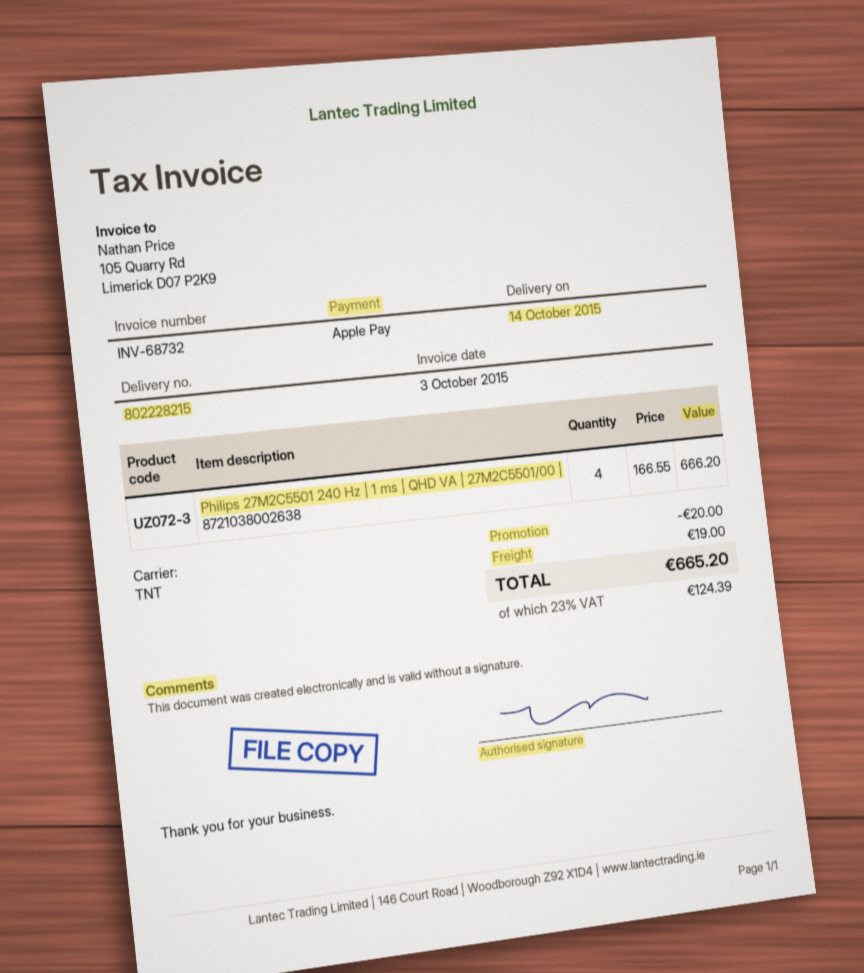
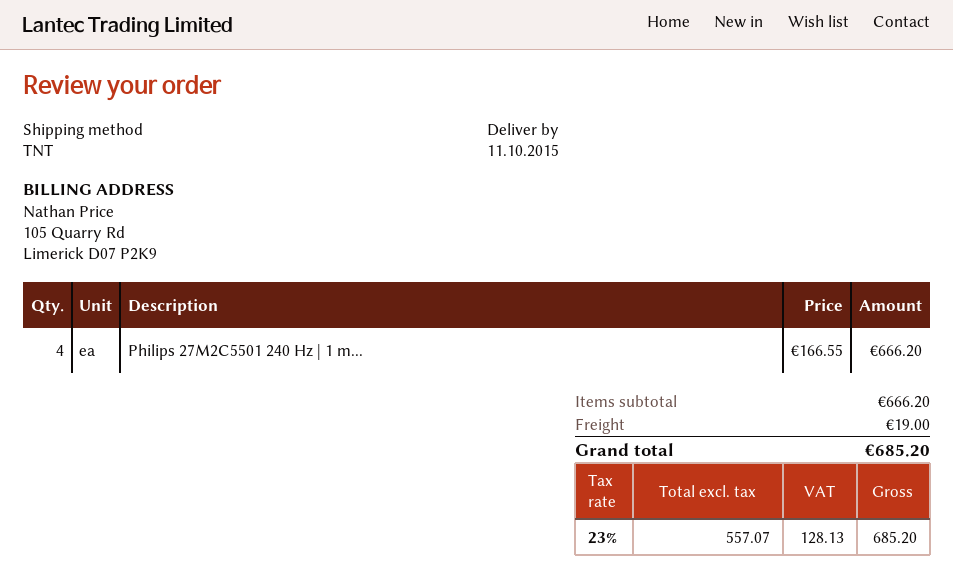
delivery date: 2015-10-14 -> 2015-10-11
discount: 20.00 -> none
tax: 23% = 124.39 -> 23% = 128.13
total: 665.20 -> 685.20

